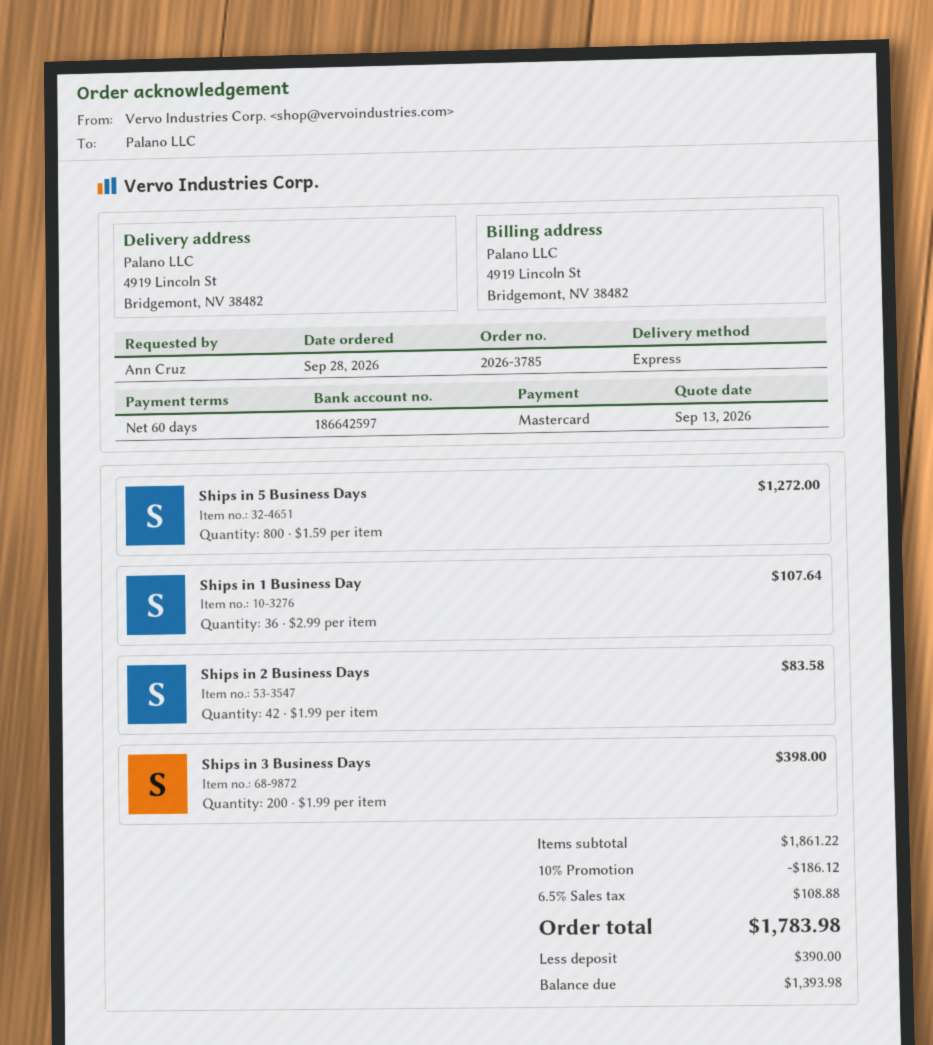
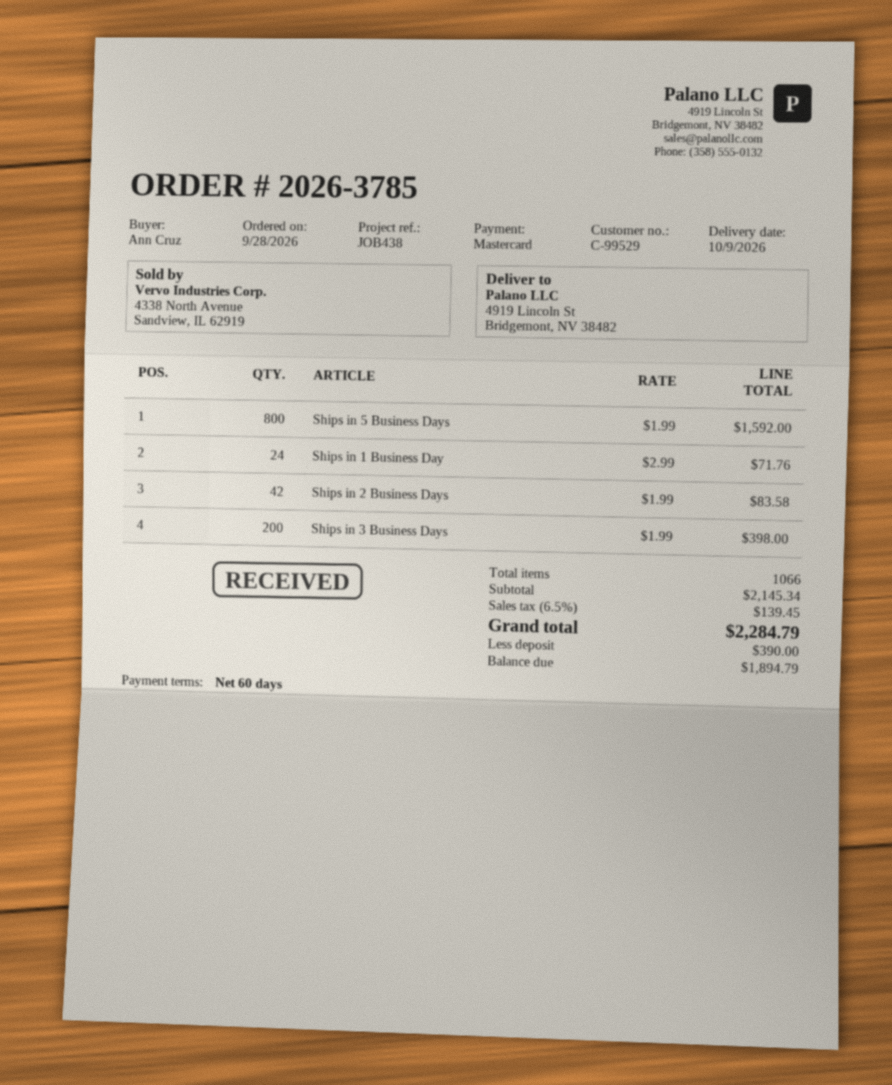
Ships in 5 Business Days: 800 x 1.59 = 1272.00 -> 800 x 1.99 = 1592.00
Ships in 1 Business Day: 36 x 2.99 = 107.64 -> 24 x 2.99 = 71.76
subtotal: 1861.22 -> 2145.34
discount: 10% = 186.12 -> none
tax: 6.5% = 108.88 -> 6.5% = 139.45
total: 1783.98 -> 2284.79
balance: 1393.98 -> 1894.79

